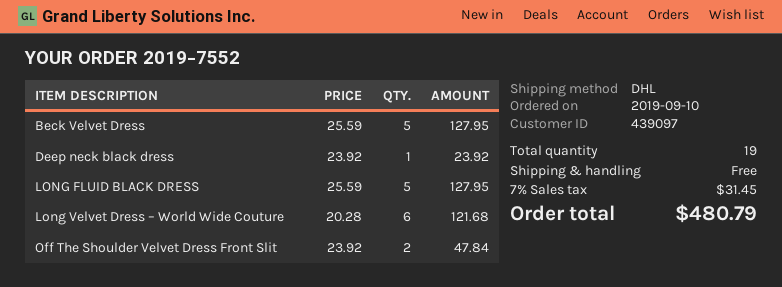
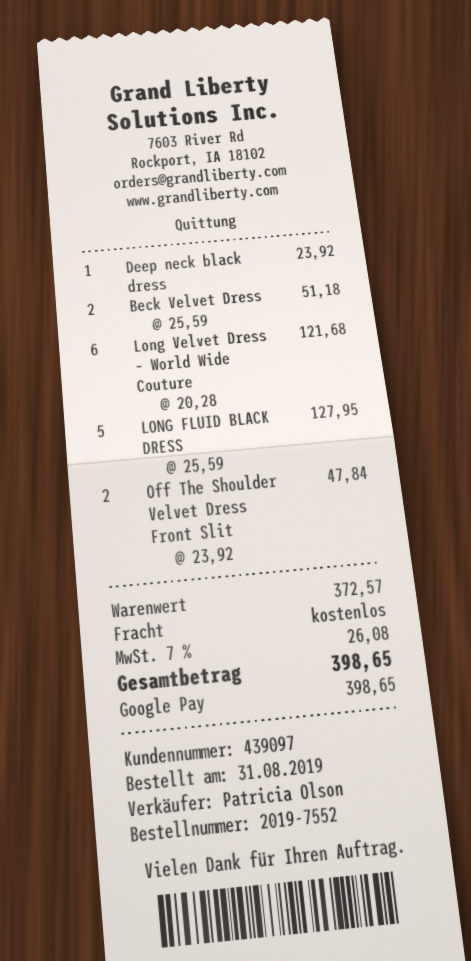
order date: 2019-09-10 -> 2019-08-31
Beck Velvet Dress: 5 x 25.59 = 127.95 -> 2 x 25.59 = 51.18
tax: 7% = 31.45 -> 7% = 26.08
total: 480.79 -> 398.65

